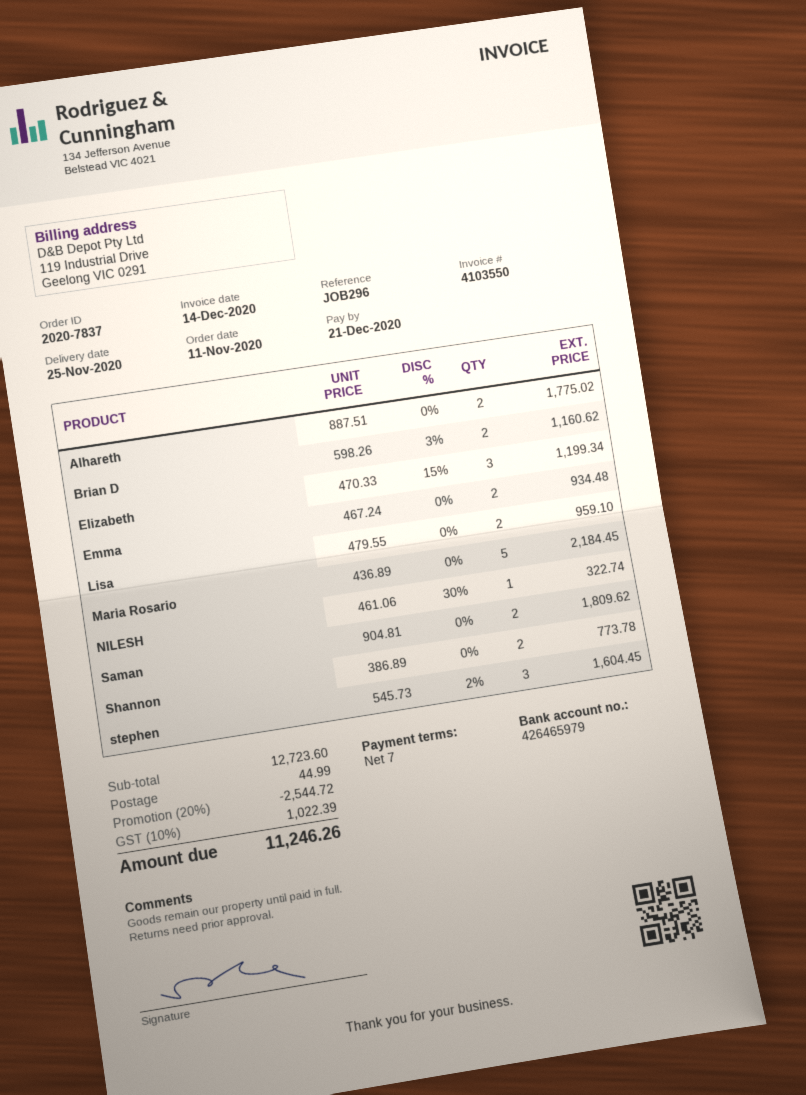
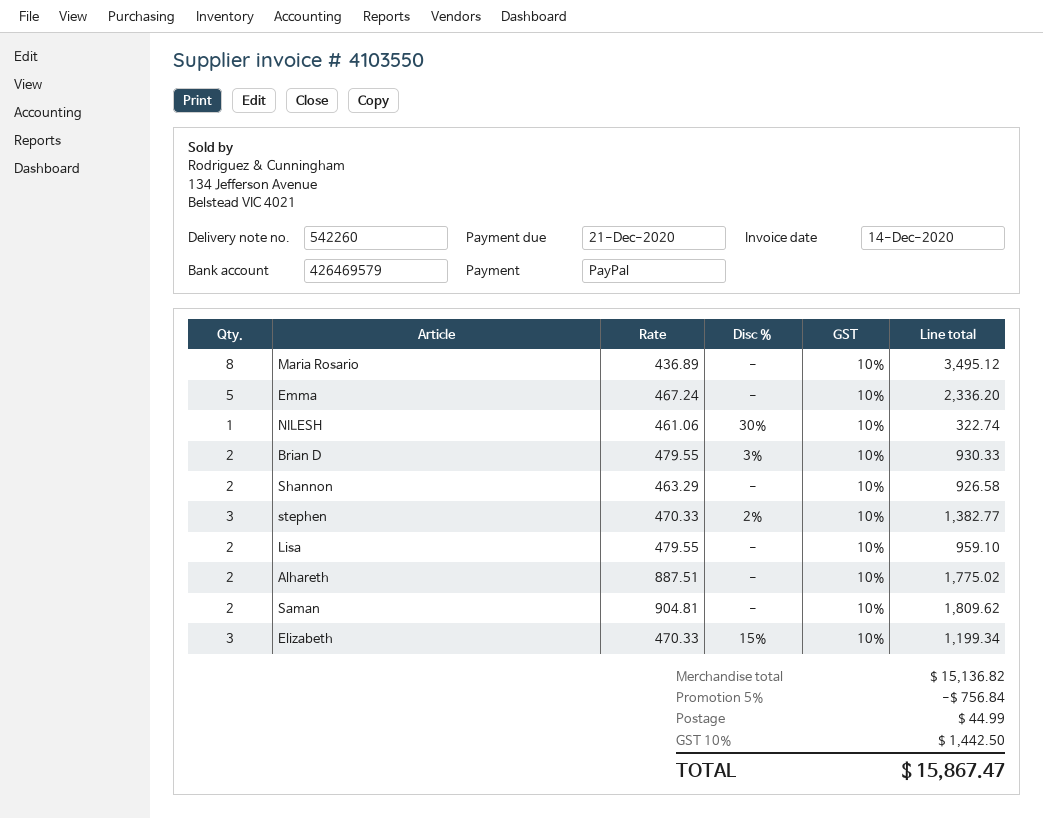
bank account: 426465979 -> 426469579
Brian D: 2 x 598.26 - 3% = 1160.62 -> 2 x 479.55 - 3% = 930.33
Emma: 2 x 467.24 = 934.48 -> 5 x 467.24 = 2336.20
Maria Rosario: 5 x 436.89 = 2184.45 -> 8 x 436.89 = 3495.12
Shannon: 2 x 386.89 = 773.78 -> 2 x 463.29 = 926.58
stephen: 3 x 545.73 - 2% = 1604.45 -> 3 x 470.33 - 2% = 1382.77
subtotal: 12723.60 -> 15136.82
discount: 20% = 2544.72 -> 5% = 756.84
tax: 10% = 1022.39 -> 10% = 1442.50
total: 11246.26 -> 15867.47

